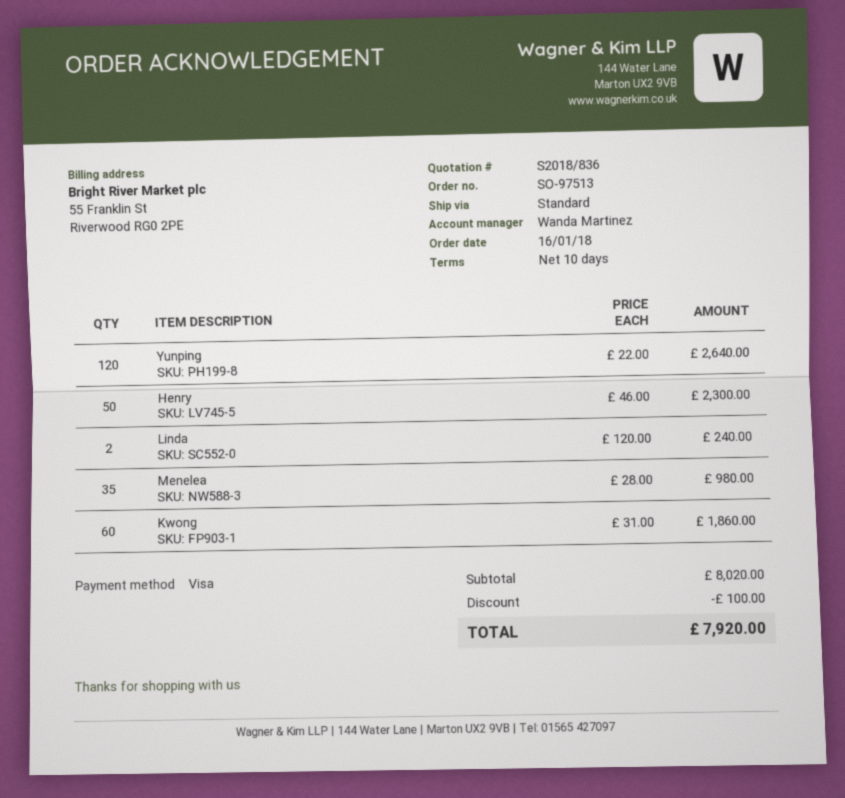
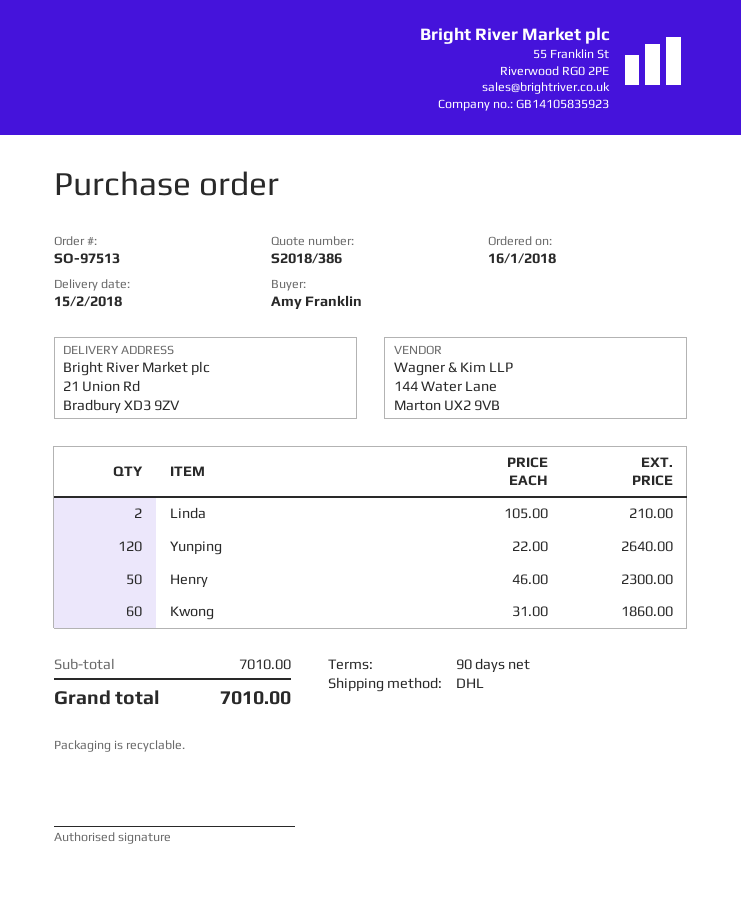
quote number: S2018/836 -> S2018/386
payment terms: 10 days -> 90 days
shipping method: standard -> DHL
Linda: 2 x 120.00 = 240.00 -> 2 x 105.00 = 210.00
Menelea: 35 x 28.00 = 980.00 -> none
subtotal: 8020.00 -> 7010.00
discount: 100.00 -> none
total: 7920.00 -> 7010.00

